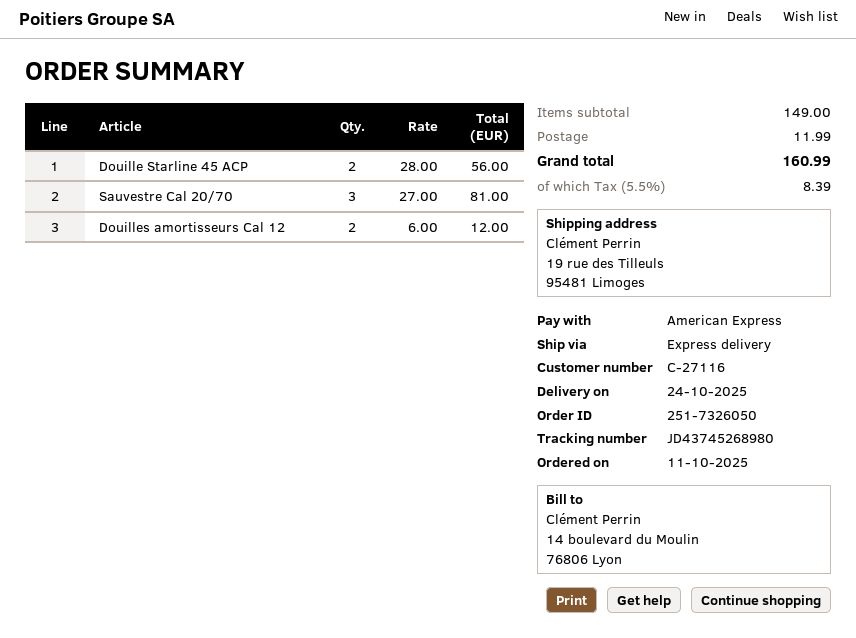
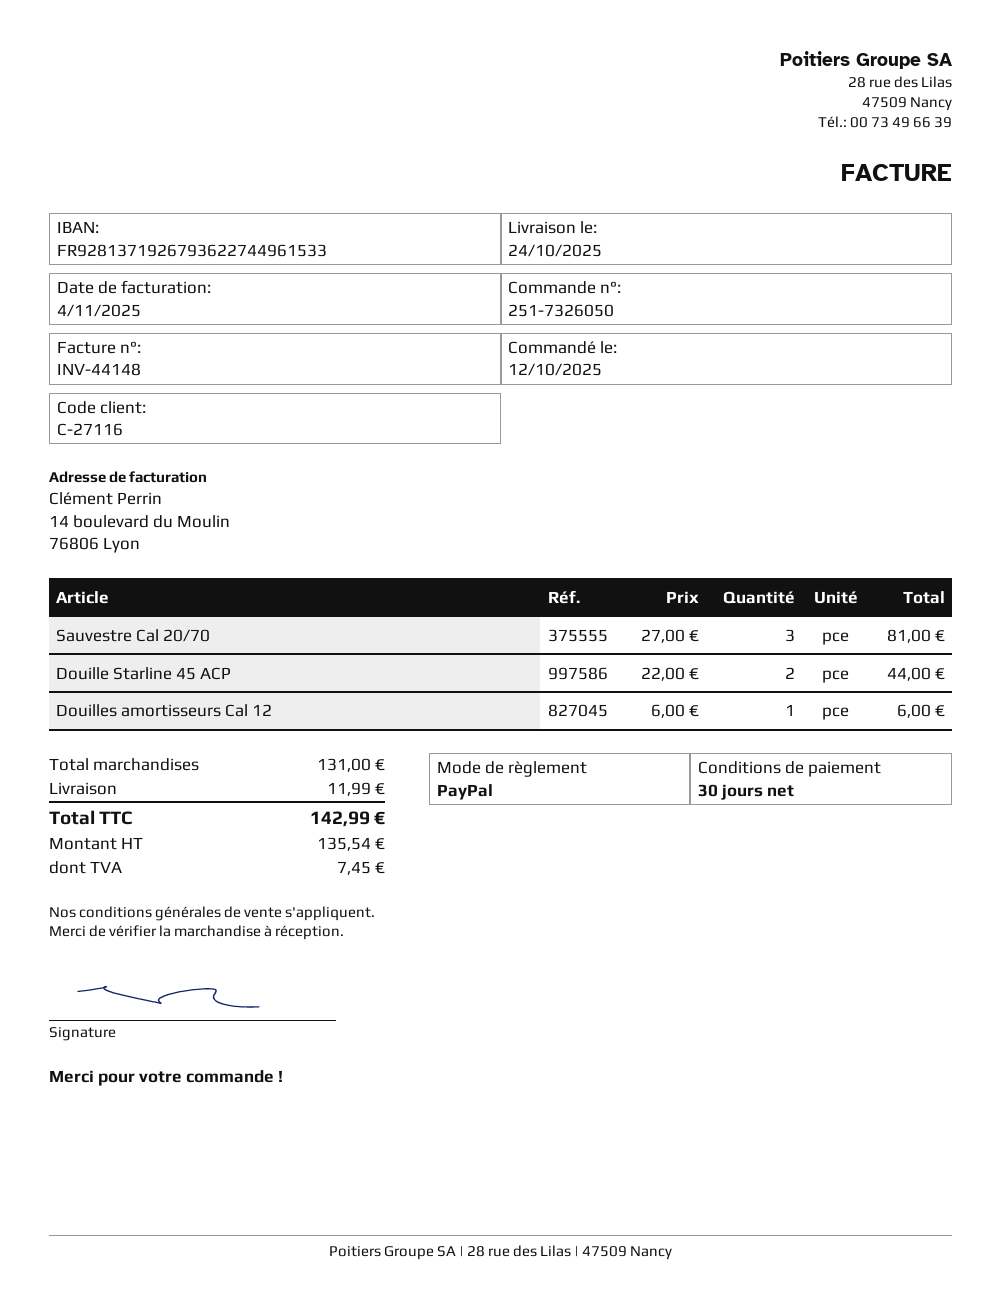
order date: 2025-10-11 -> 2025-10-12
payment method: American Express -> PayPal
Douille Starline 45 ACP: 2 x 28.00 = 56.00 -> 2 x 22.00 = 44.00
Douilles amortisseurs Cal 12: 2 x 6.00 = 12.00 -> 1 x 6.00 = 6.00
subtotal: 149.00 -> 131.00
tax: 8.39 -> 7.45
total: 160.99 -> 142.99

